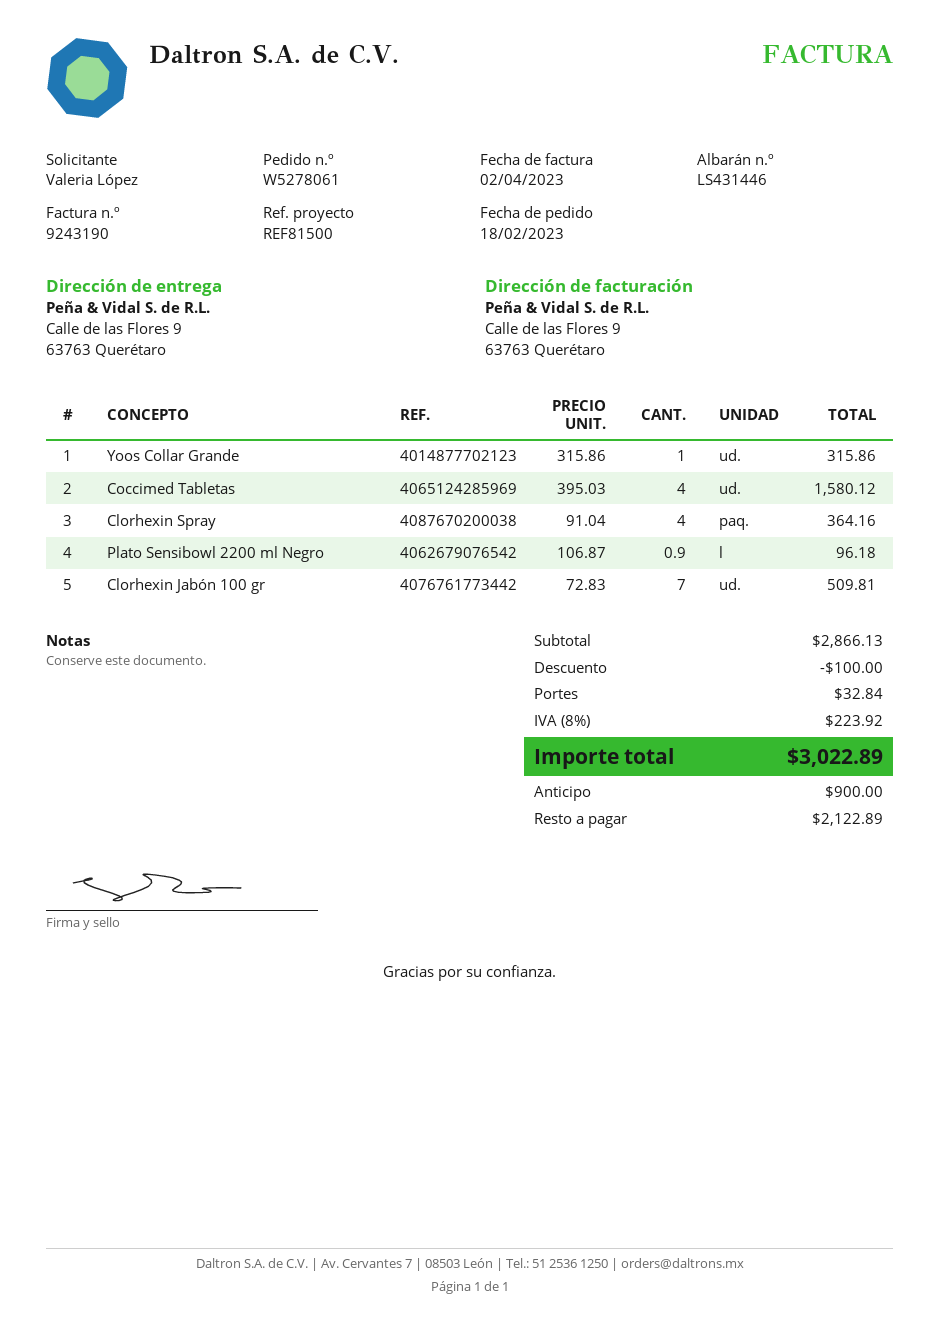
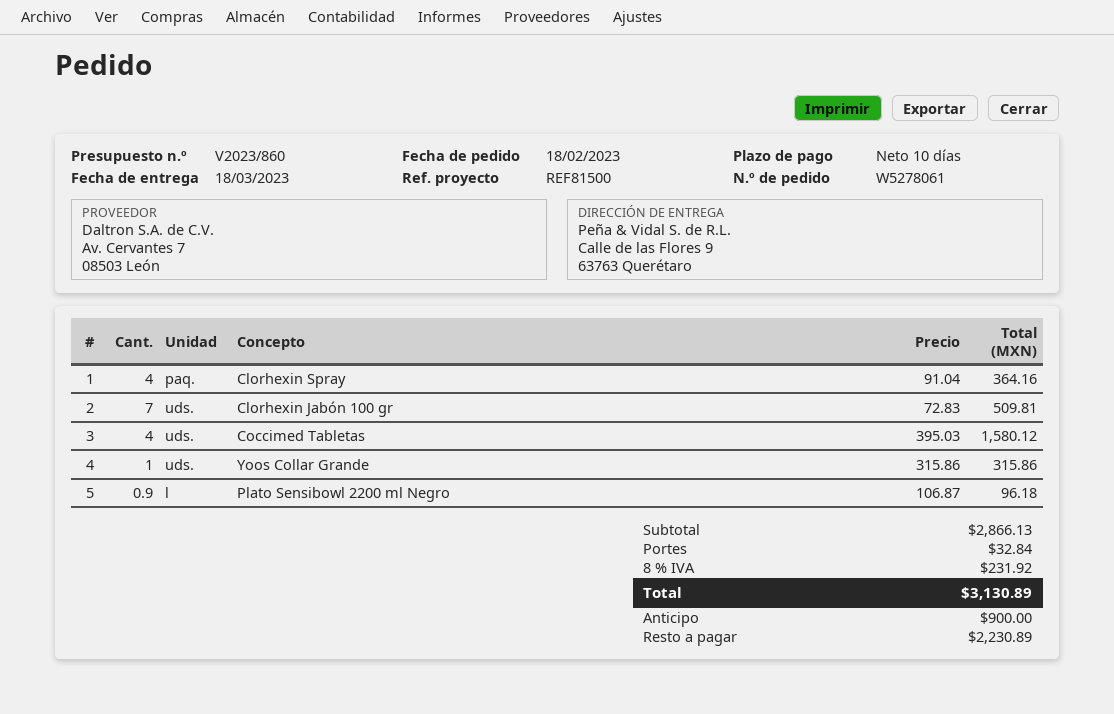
discount: 100.00 -> none
tax: 8% = 223.92 -> 8% = 231.92
total: 3022.89 -> 3130.89
balance: 2122.89 -> 2230.89

